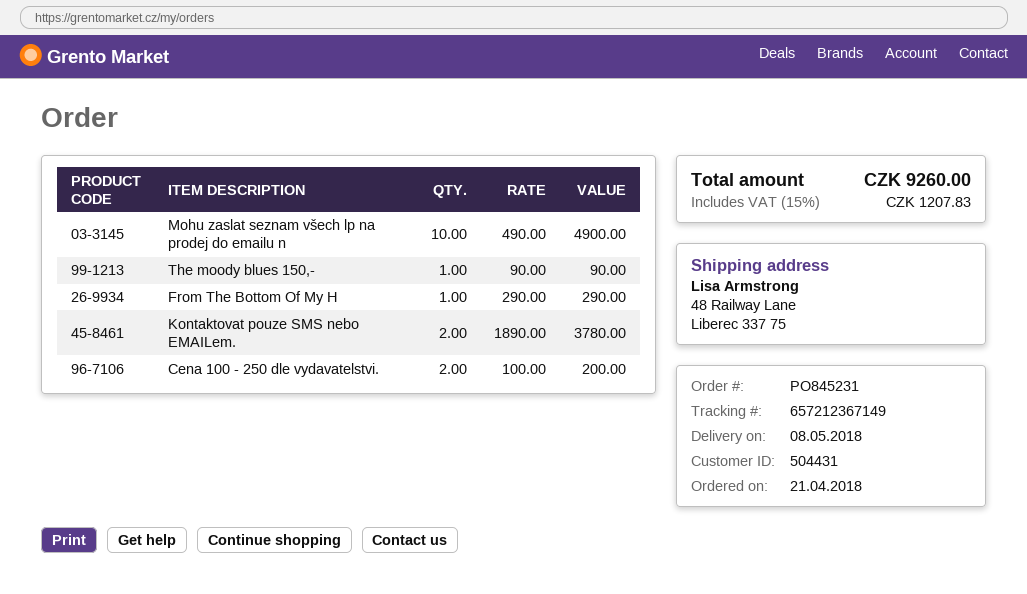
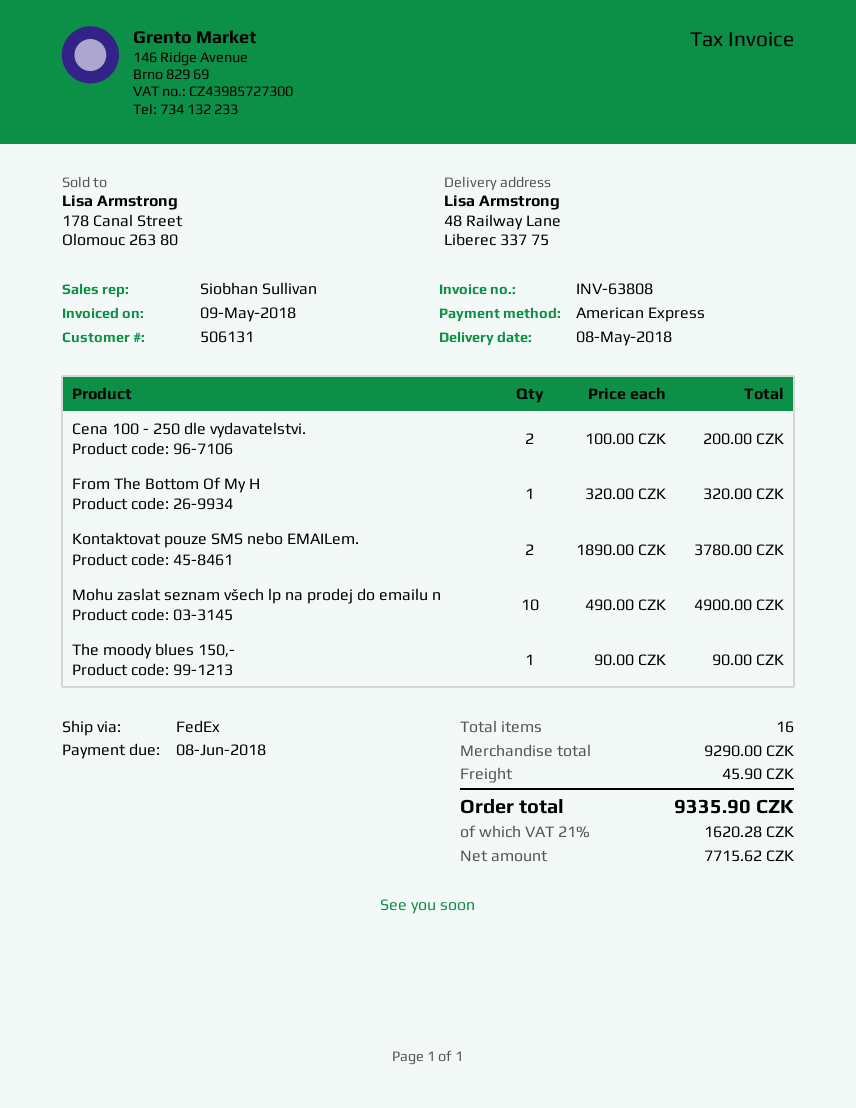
customer number: 504431 -> 506131
From The Bottom Of My H: 1 x 290.00 = 290.00 -> 1 x 320.00 = 320.00
shipping: none -> 45.90
tax: 15% = 1207.83 -> 21% = 1620.28
total: 9260.00 -> 9335.90

